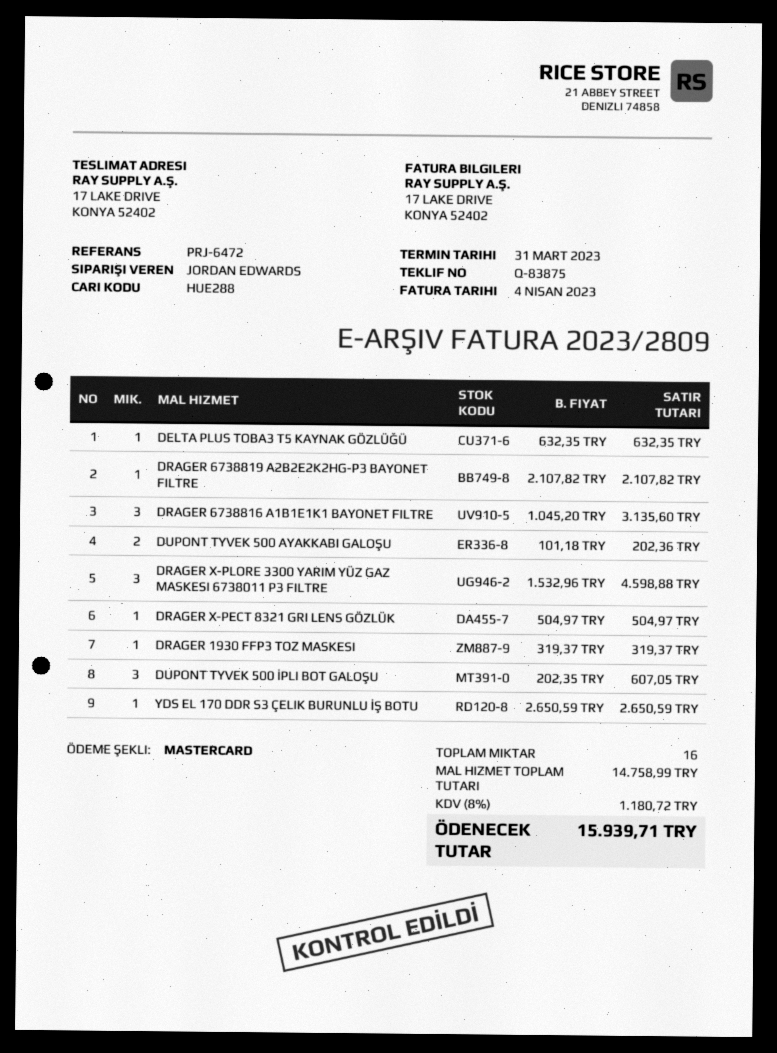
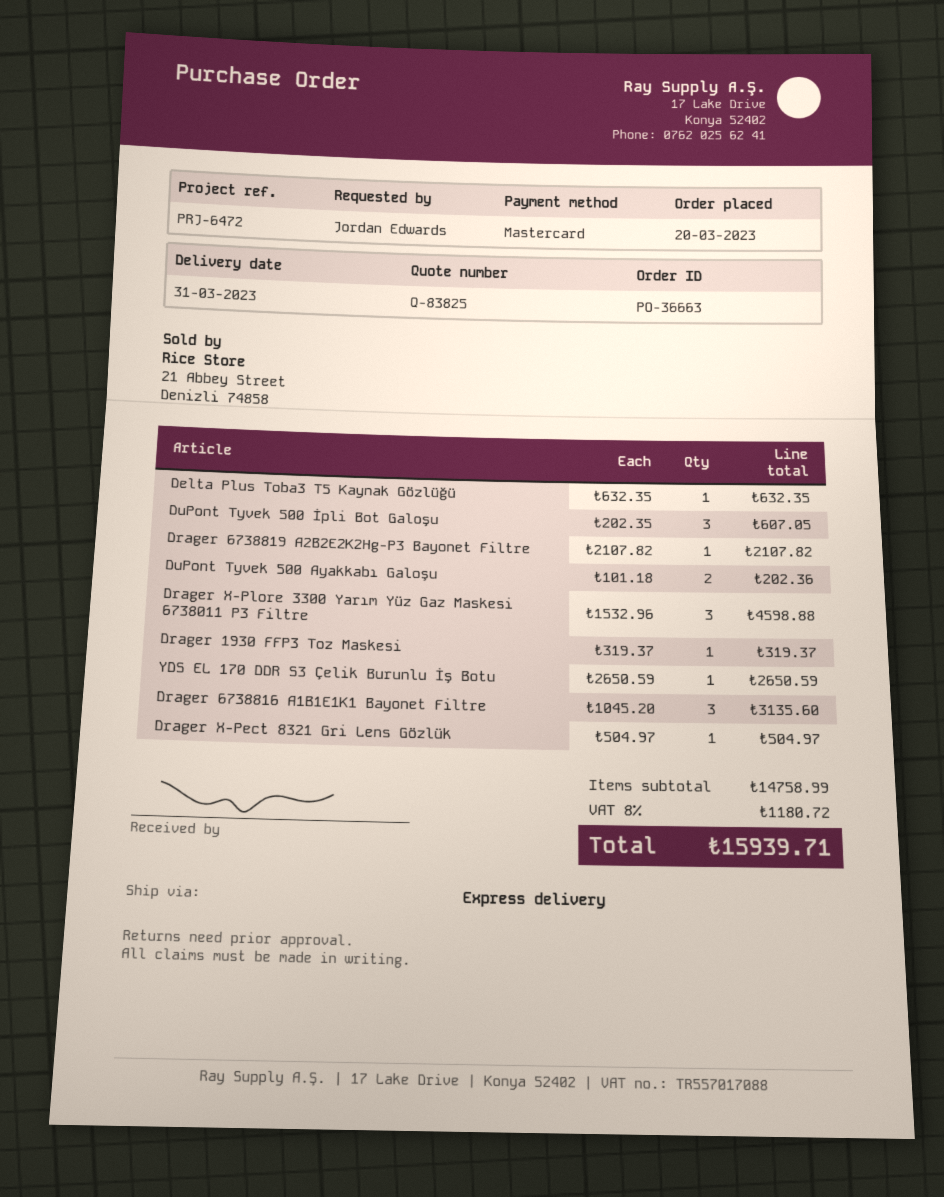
quote number: Q-83875 -> Q-83825

